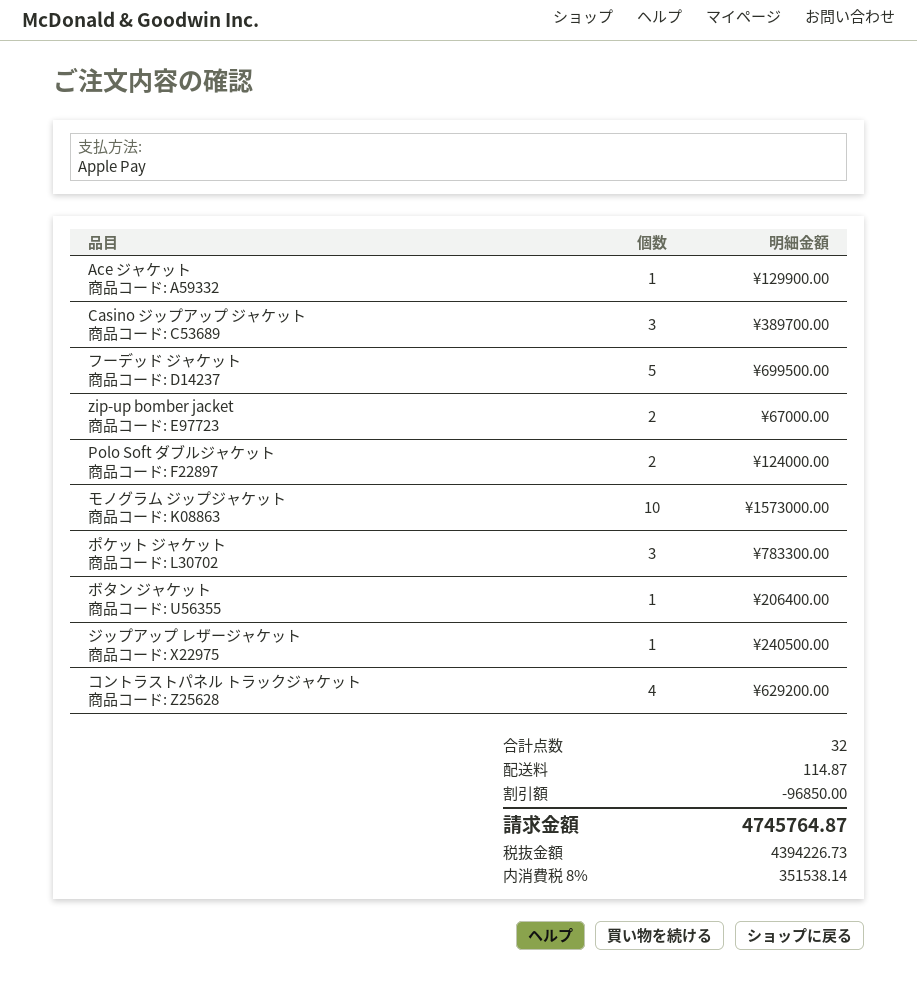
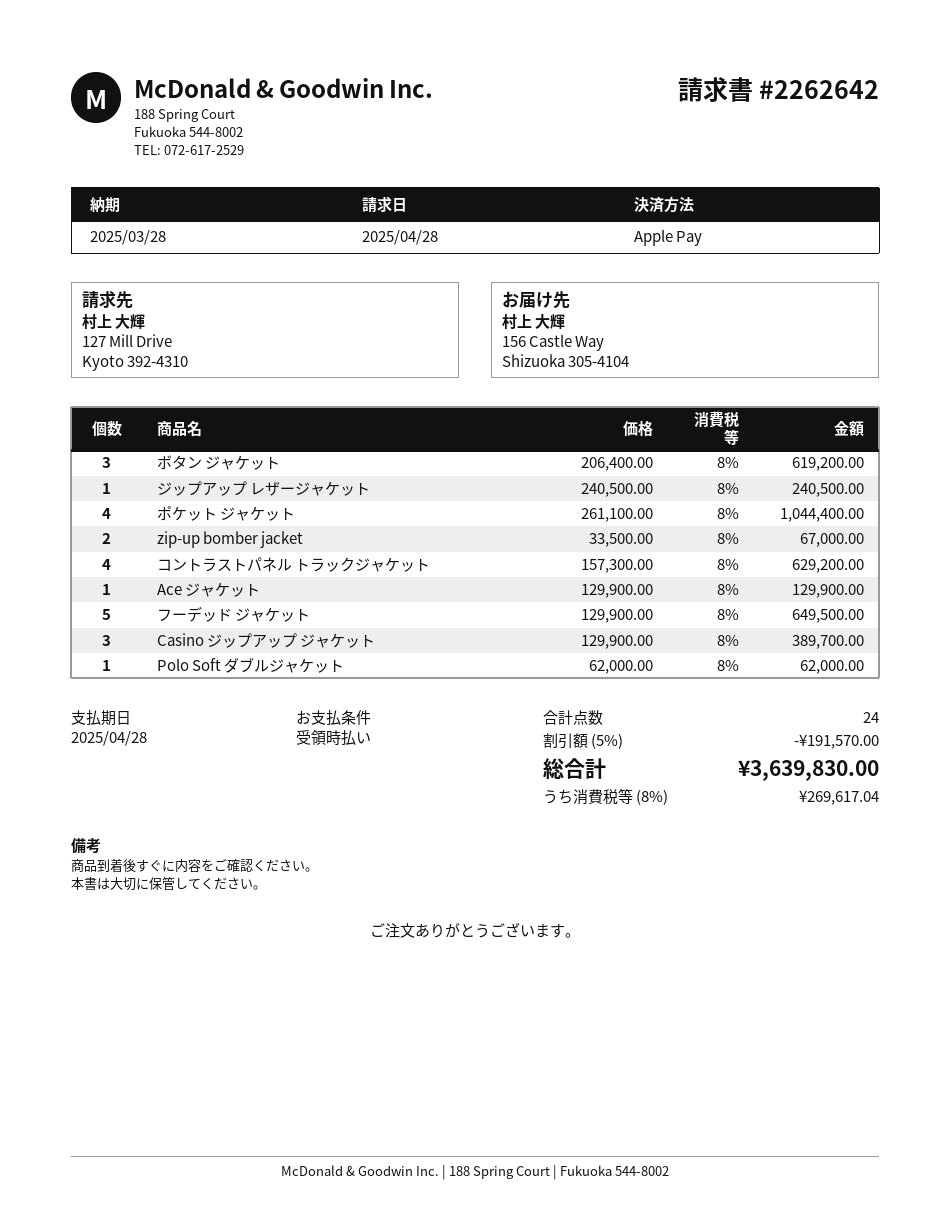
フーデッド ジャケット: 5 for 699500.00 -> 5 for 649500.00
Polo Soft ダブルジャケット: 2 for 124000.00 -> 1 for 62000.00
モノグラム ジップジャケット: 10 for 1573000.00 -> none
ポケット ジャケット: 3 for 783300.00 -> 4 for 1044400.00
ボタン ジャケット: 1 for 206400.00 -> 3 for 619200.00
total quantity: 32 -> 24
discount: 96850.00 -> 191570.00
shipping: 114.87 -> none
tax: 8% = 351538.14 -> 8% = 269617.04
total: 4745764.87 -> 3639830.00

